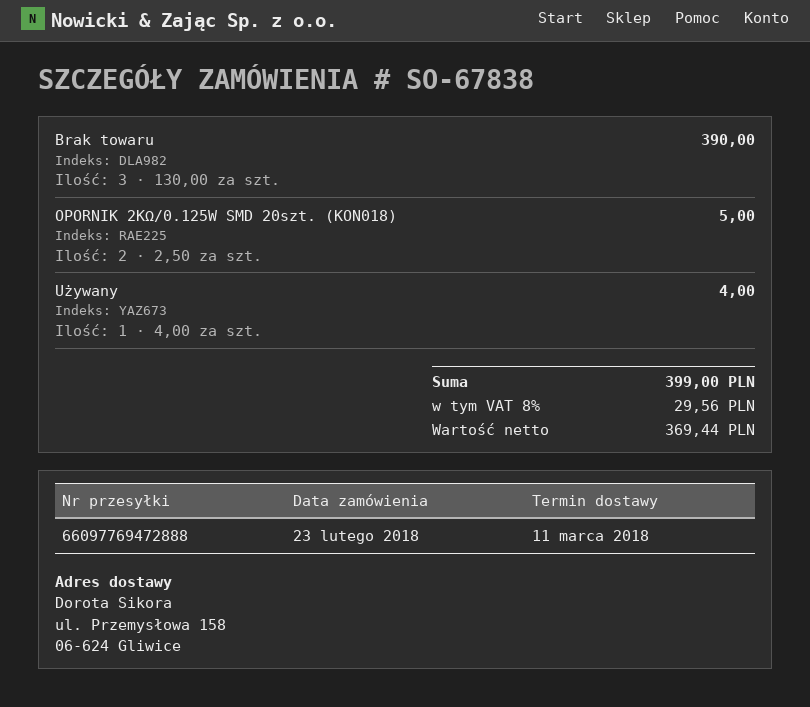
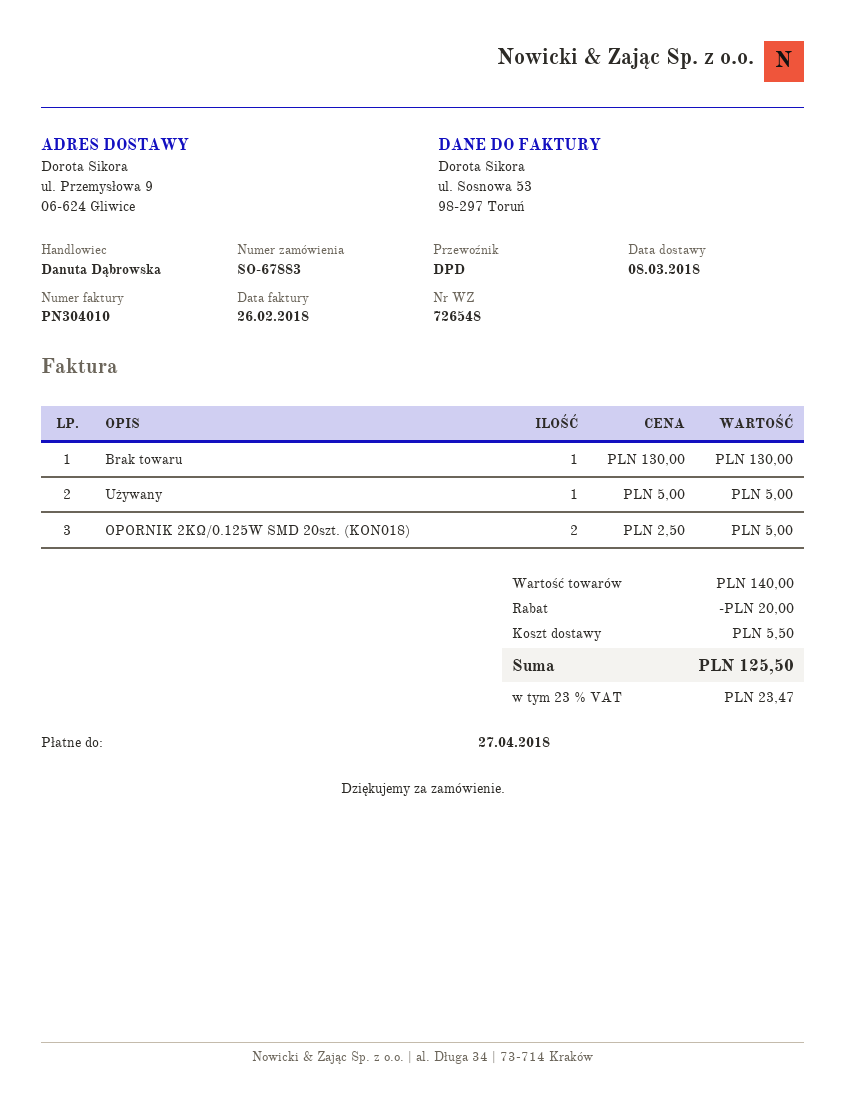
order number: SO-67838 -> SO-67883
delivery date: 2018-03-11 -> 2018-03-08
ship to: ul. Przemysłowa 158, 06-624 Gliwice -> ul. Przemysłowa 9, 06-624 Gliwice
Brak towaru: 3 x 130.00 = 390.00 -> 1 x 130.00 = 130.00
Używany: 1 x 4.00 = 4.00 -> 1 x 5.00 = 5.00
discount: none -> 20.00
shipping: none -> 5.50
tax: 8% = 29.56 -> 23% = 23.47
total: 399.00 -> 125.50

